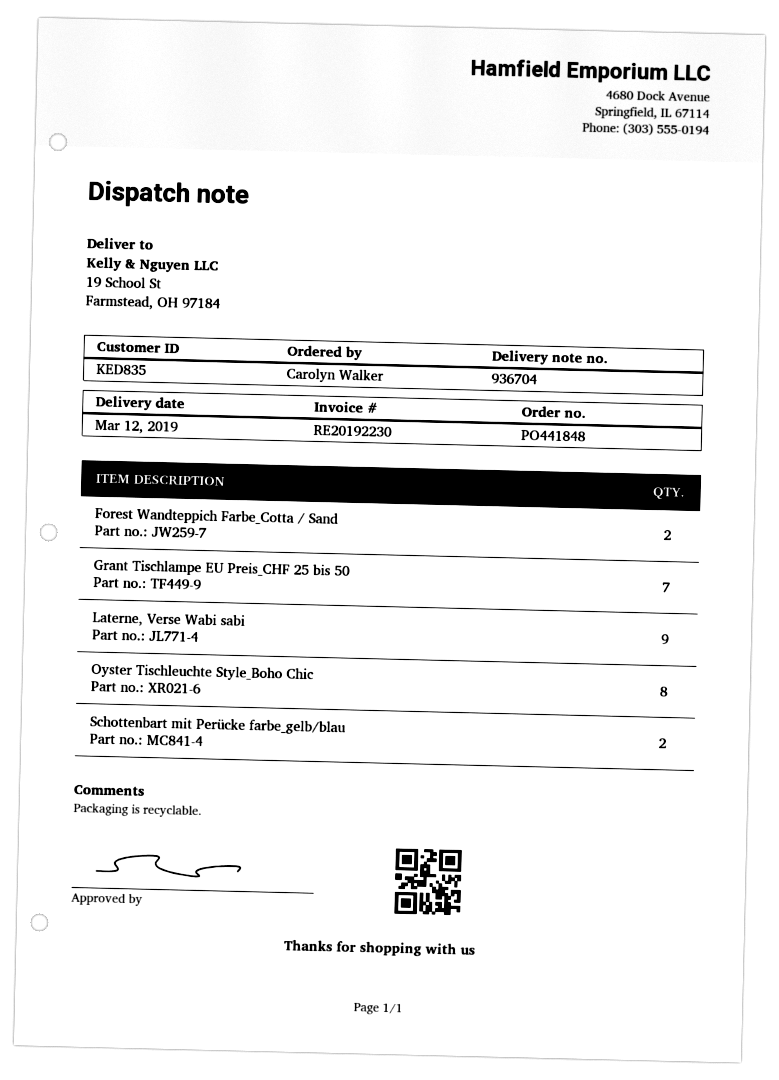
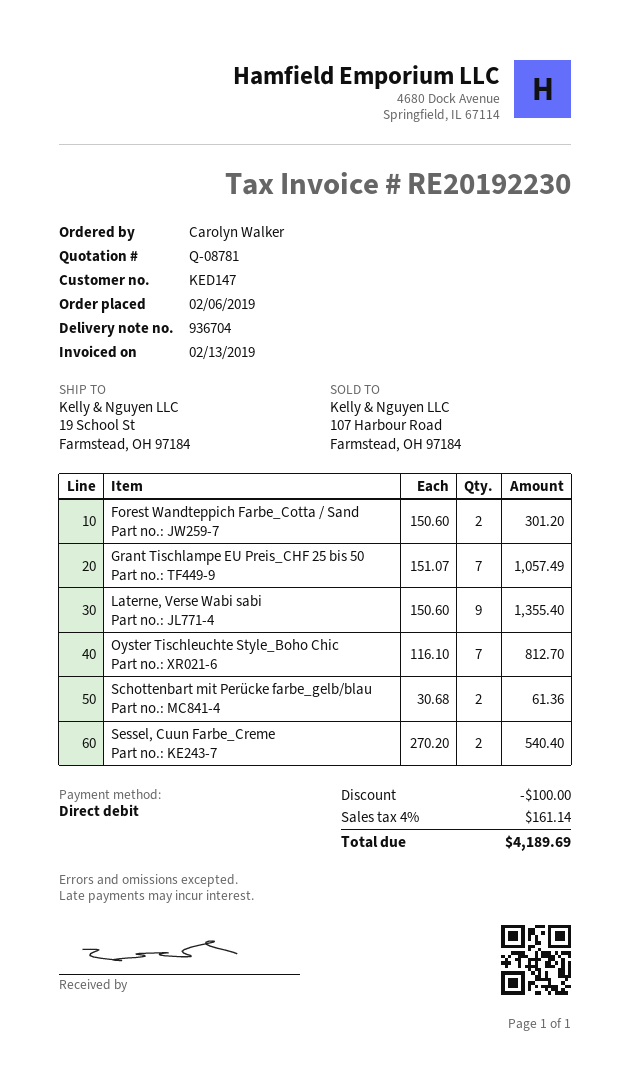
customer number: KED835 -> KED147
Oyster Tischleuchte Style_Boho Chic: 8 -> 7
Sessel, Cuun Farbe_Creme: none -> 2

